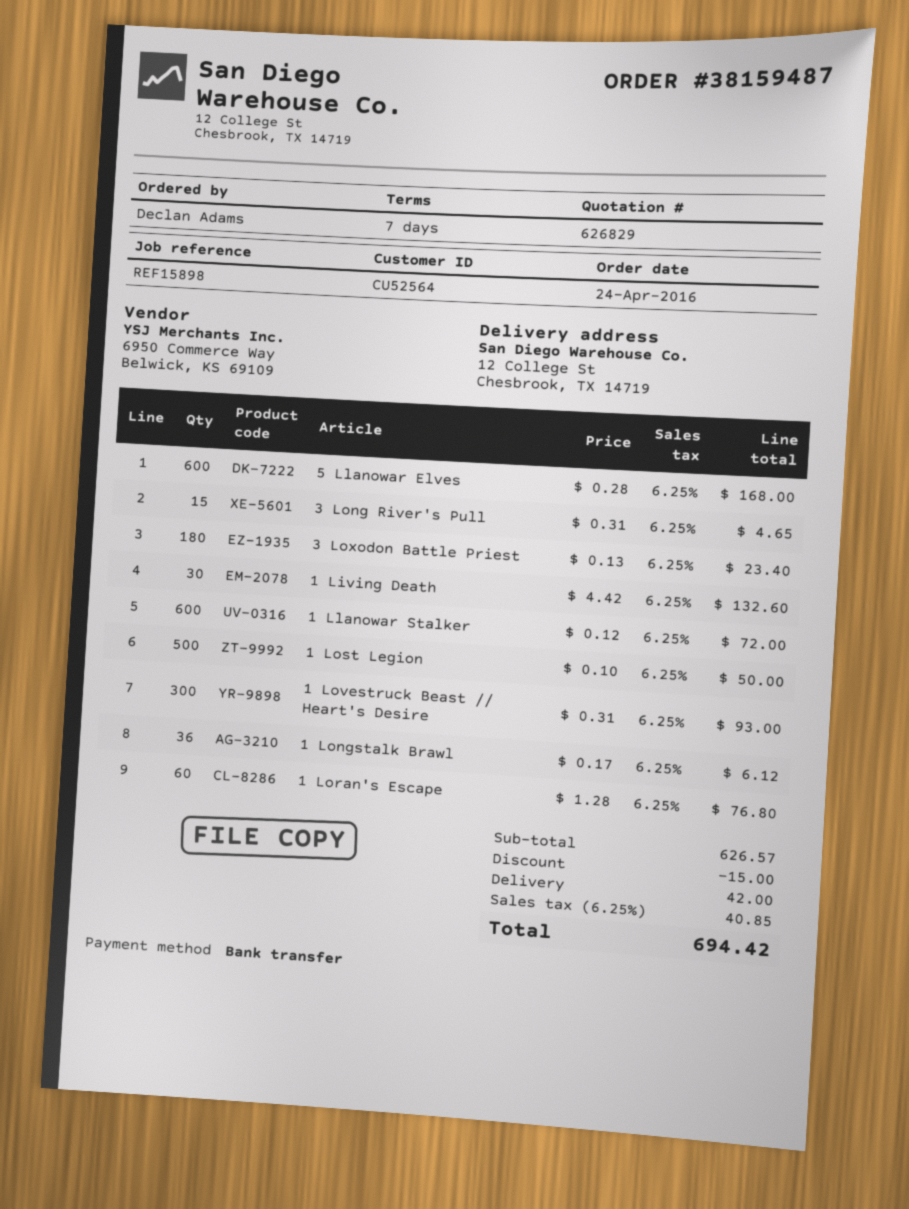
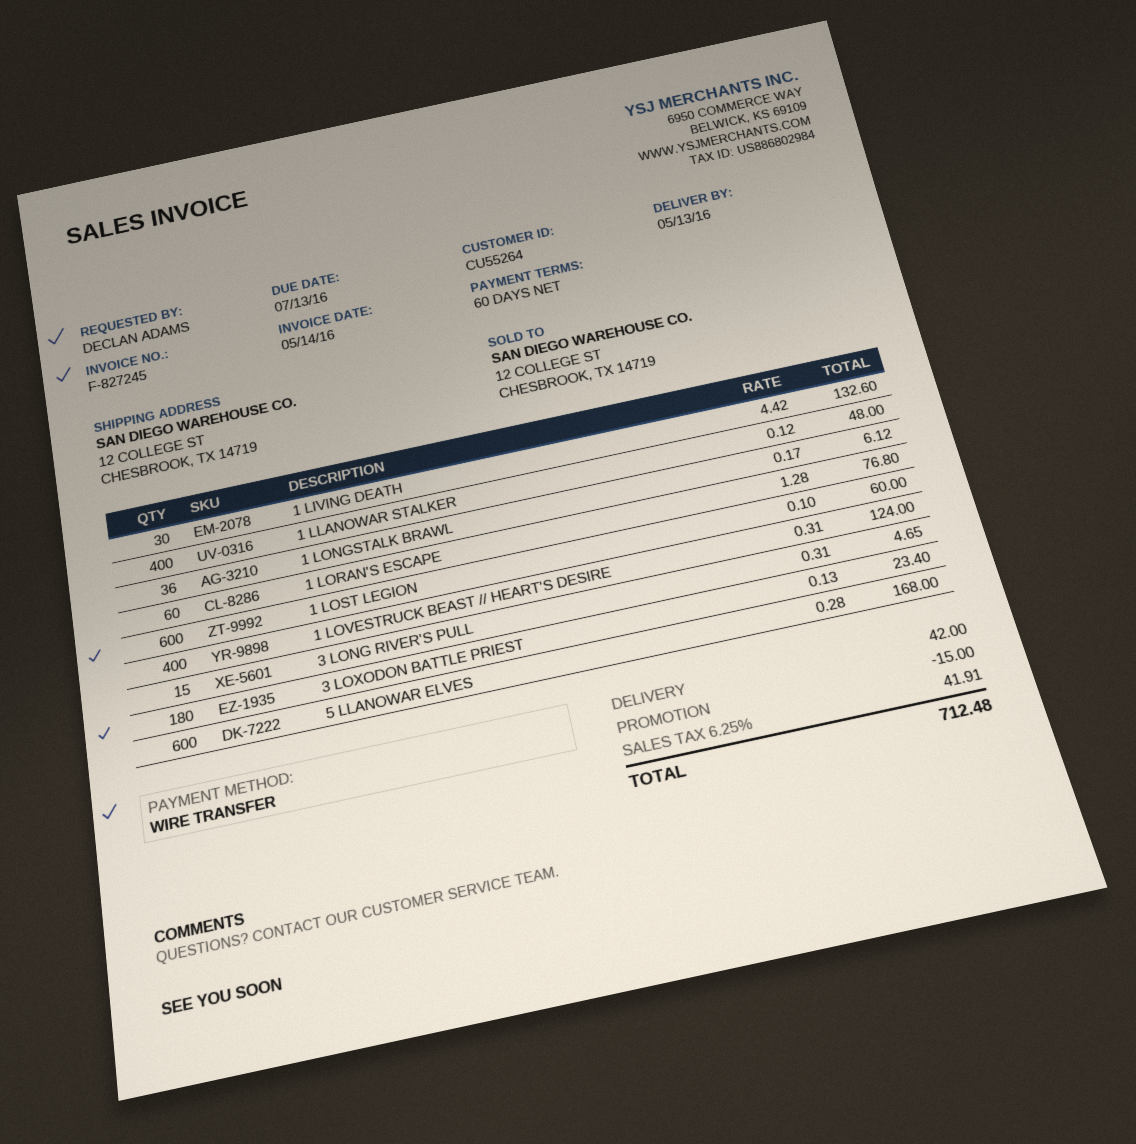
payment terms: 7 days -> 60 days
customer number: CU52564 -> CU55264
1 Llanowar Stalker: 600 x 0.12 = 72.00 -> 400 x 0.12 = 48.00
1 Lost Legion: 500 x 0.10 = 50.00 -> 600 x 0.10 = 60.00
1 Lovestruck Beast // Heart's Desire: 300 x 0.31 = 93.00 -> 400 x 0.31 = 124.00
tax: 6.25% = 40.85 -> 6.25% = 41.91
total: 694.42 -> 712.48

